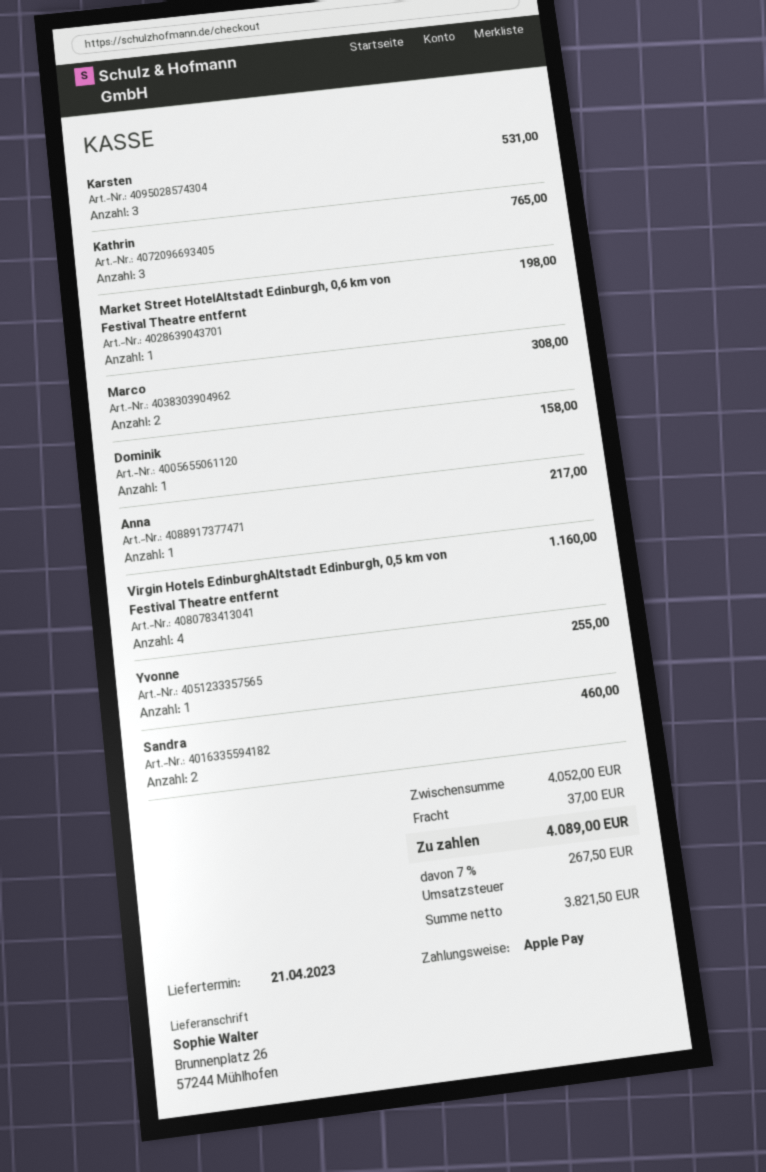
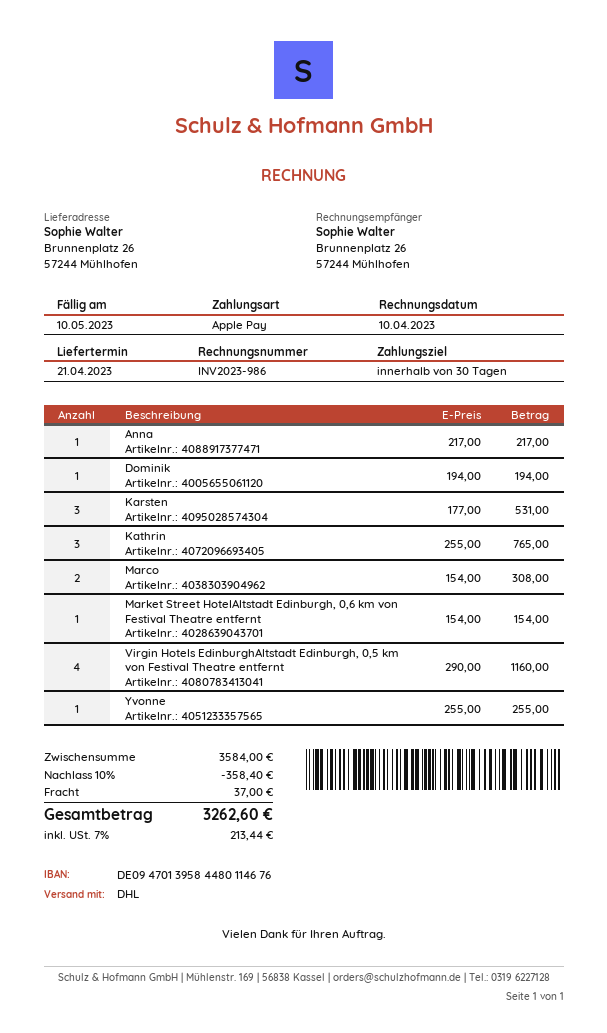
Market Street HotelAltstadt Edinburgh, 0,6 km von Festival Theatre entfernt: 1 for 198.00 -> 1 for 154.00
Dominik: 1 for 158.00 -> 1 for 194.00
Sandra: 2 for 460.00 -> none
subtotal: 4052.00 -> 3584.00
discount: none -> 10% = 358.40
tax: 7% = 267.50 -> 7% = 213.44
total: 4089.00 -> 3262.60

